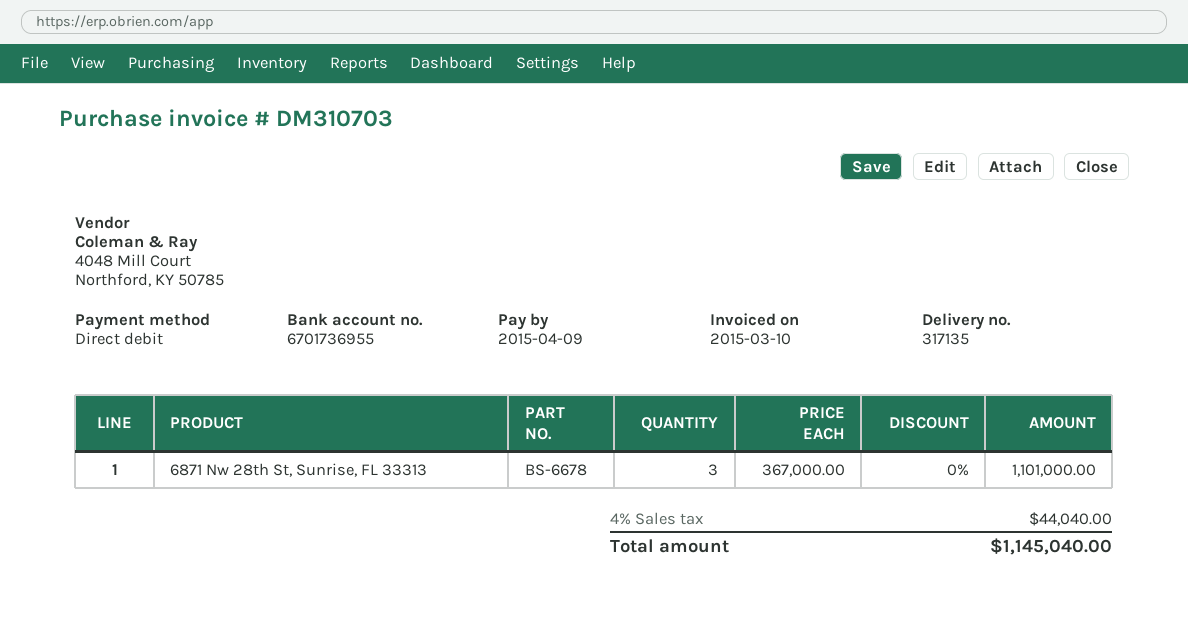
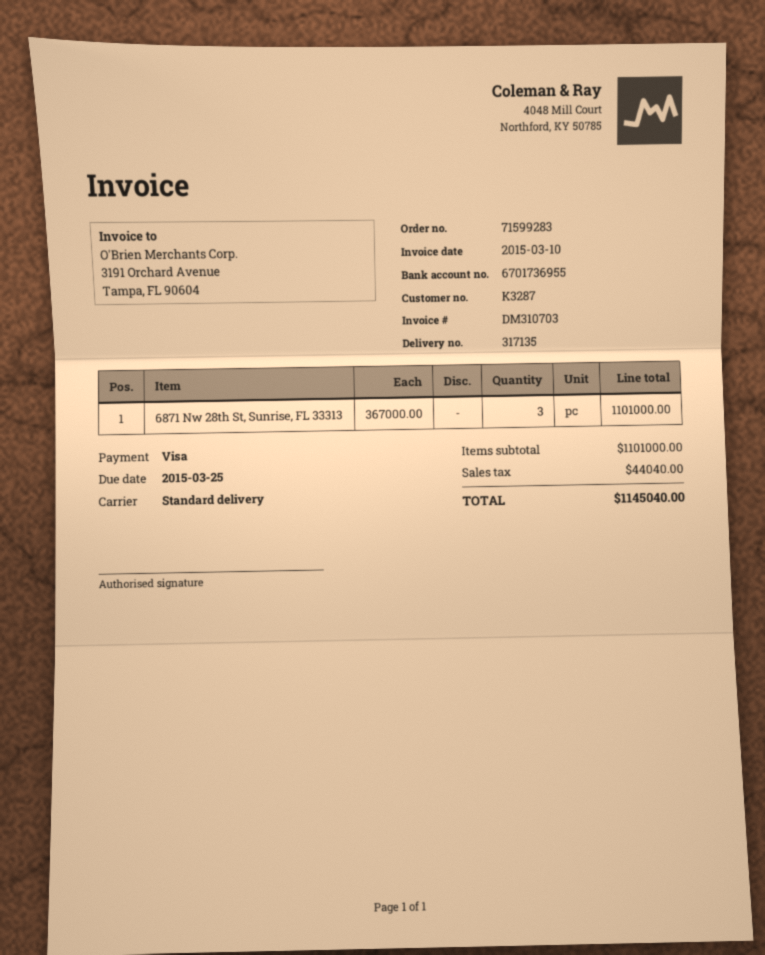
due date: 2015-04-09 -> 2015-03-25
payment method: direct debit -> Visa

